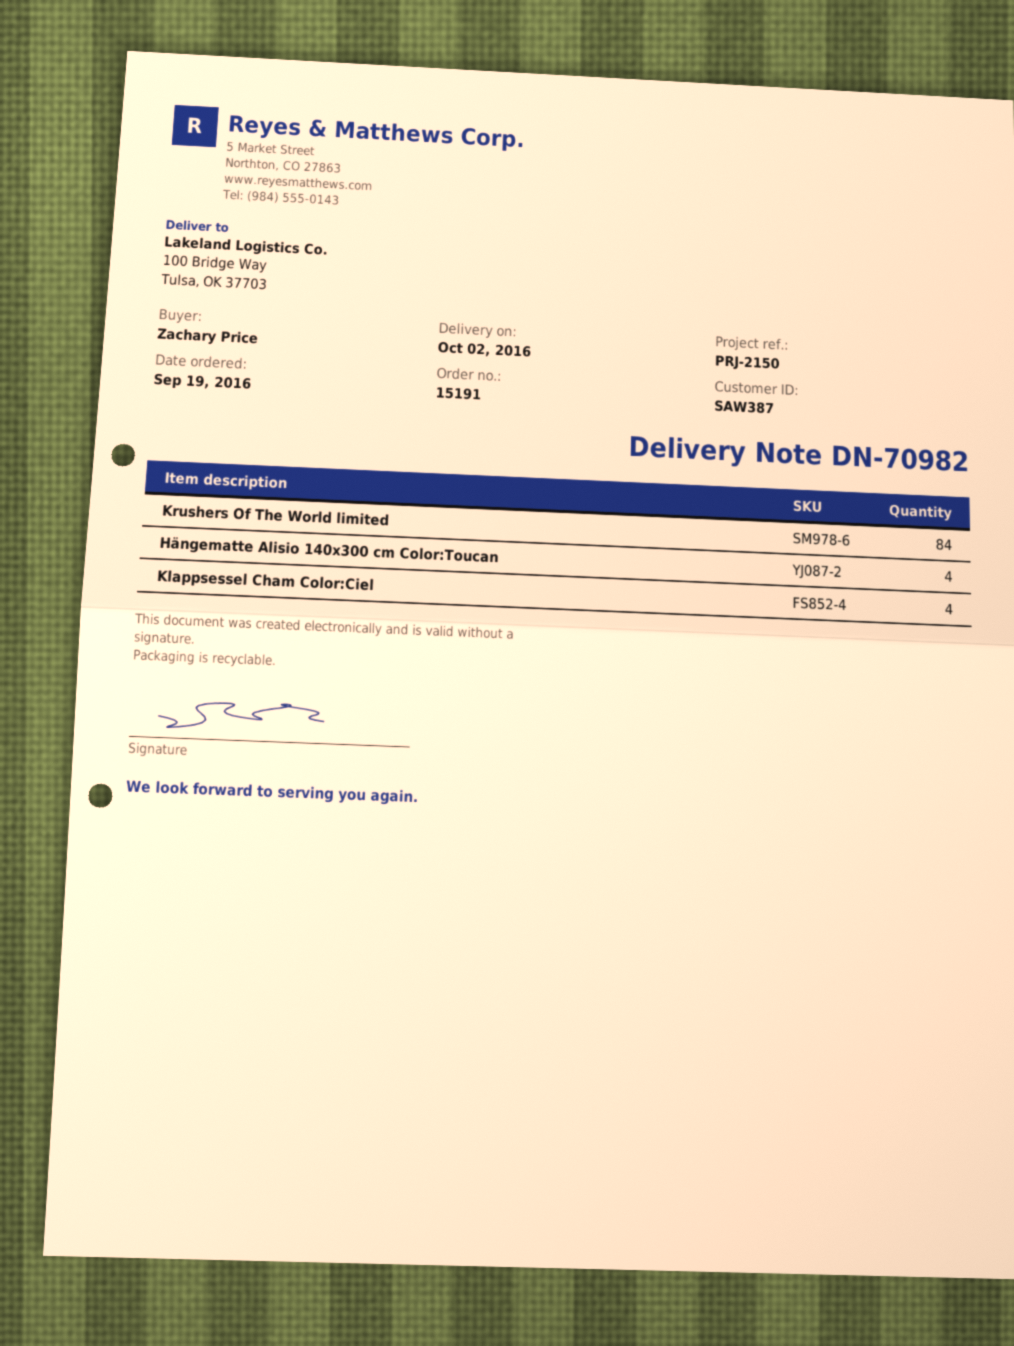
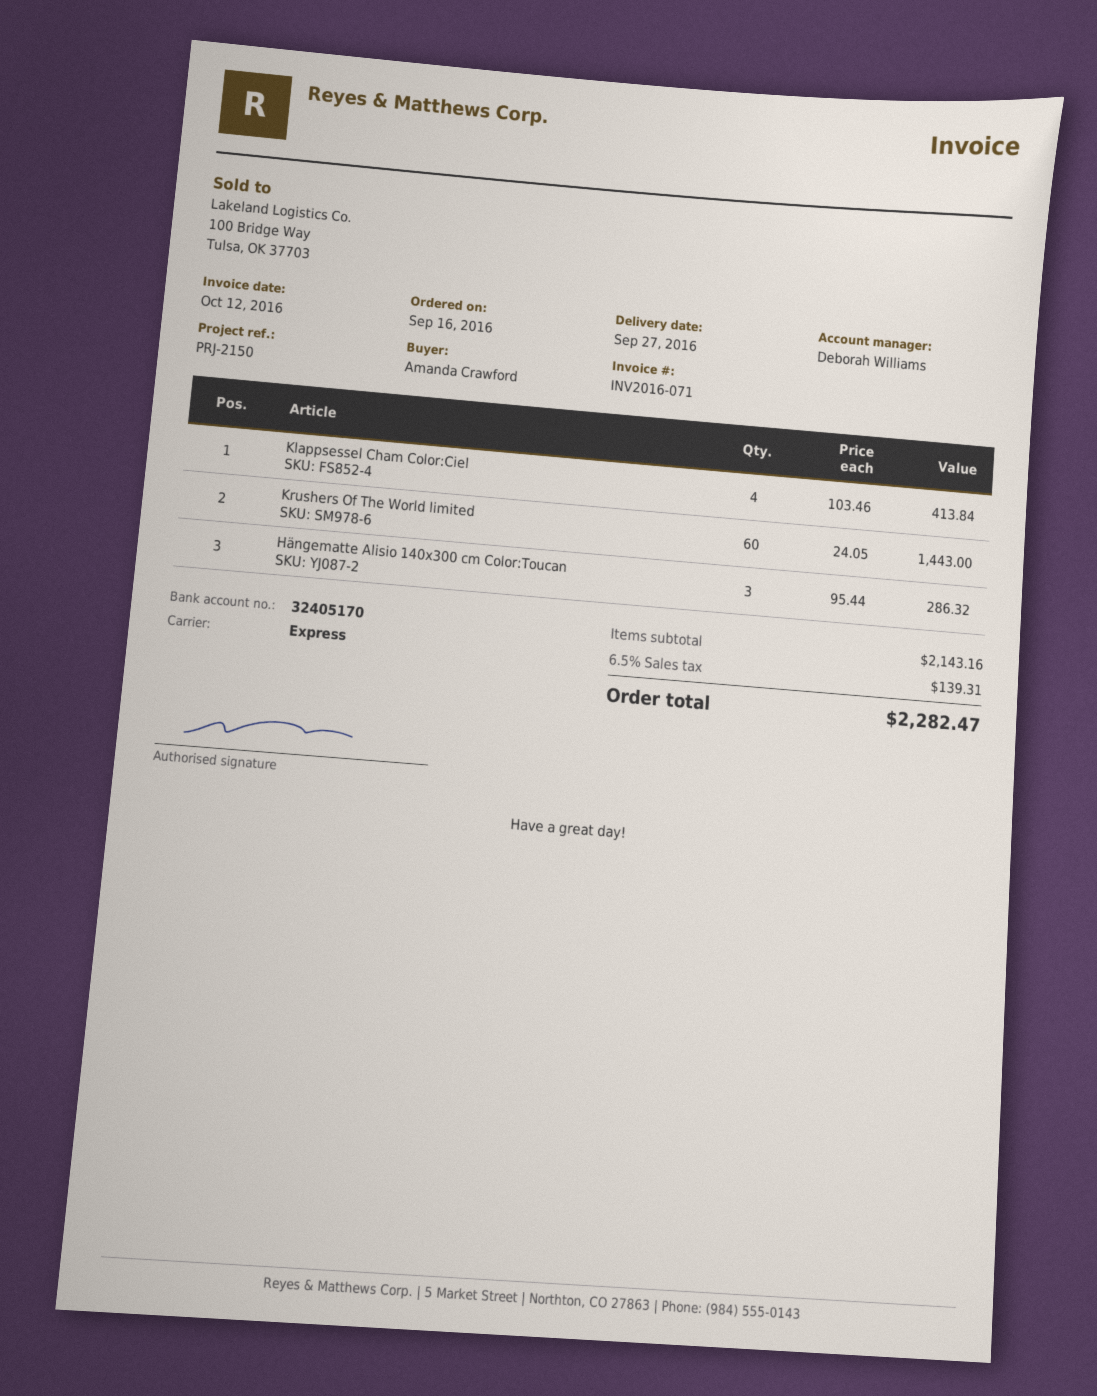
order date: 2016-09-19 -> 2016-09-16
delivery date: 2016-10-02 -> 2016-09-27
ordered by: Zachary Price -> Amanda Crawford
Krushers Of The World limited: 84 -> 60
Hängematte Alisio 140x300 cm Color:Toucan: 4 -> 3

